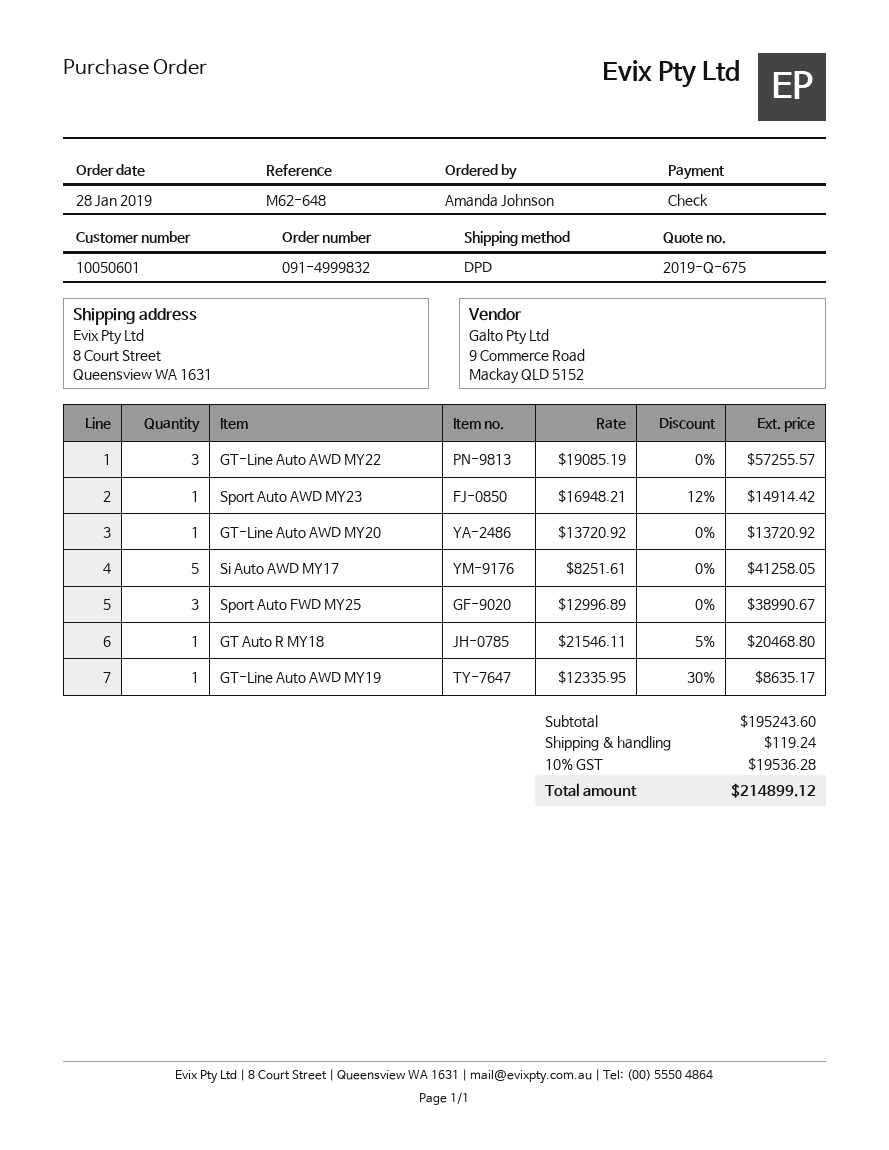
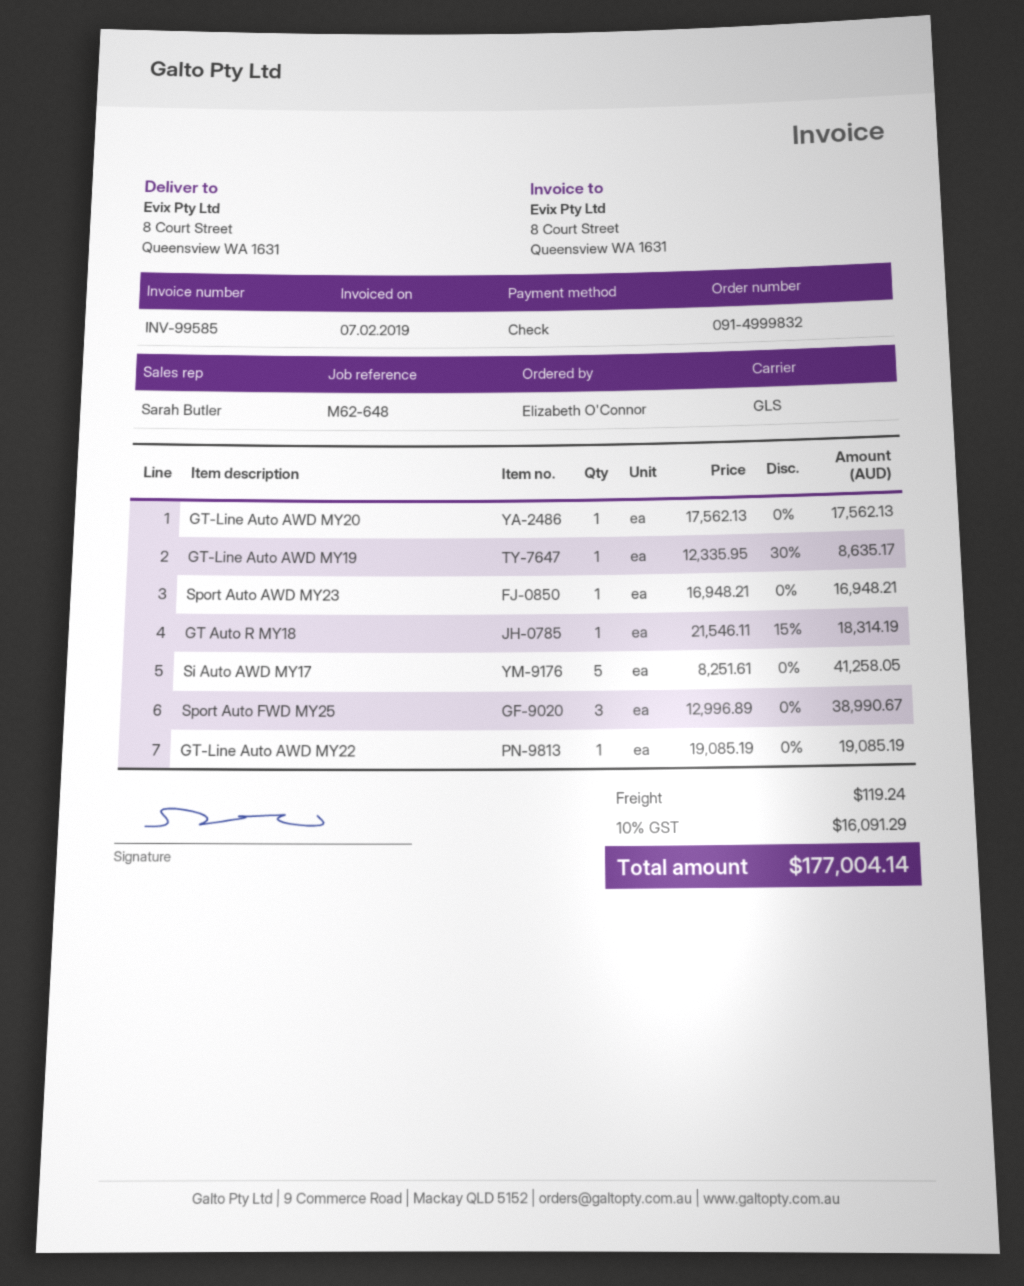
ordered by: Amanda Johnson -> Elizabeth O'Connor
shipping method: DPD -> GLS
GT-Line Auto AWD MY22: 3 x 19085.19 = 57255.57 -> 1 x 19085.19 = 19085.19
Sport Auto AWD MY23: 1 x 16948.21 - 12% = 14914.42 -> 1 x 16948.21 = 16948.21
GT-Line Auto AWD MY20: 1 x 13720.92 = 13720.92 -> 1 x 17562.13 = 17562.13
GT Auto R MY18: 1 x 21546.11 - 5% = 20468.80 -> 1 x 21546.11 - 15% = 18314.19
tax: 10% = 19536.28 -> 10% = 16091.29
total: 214899.12 -> 177004.14

